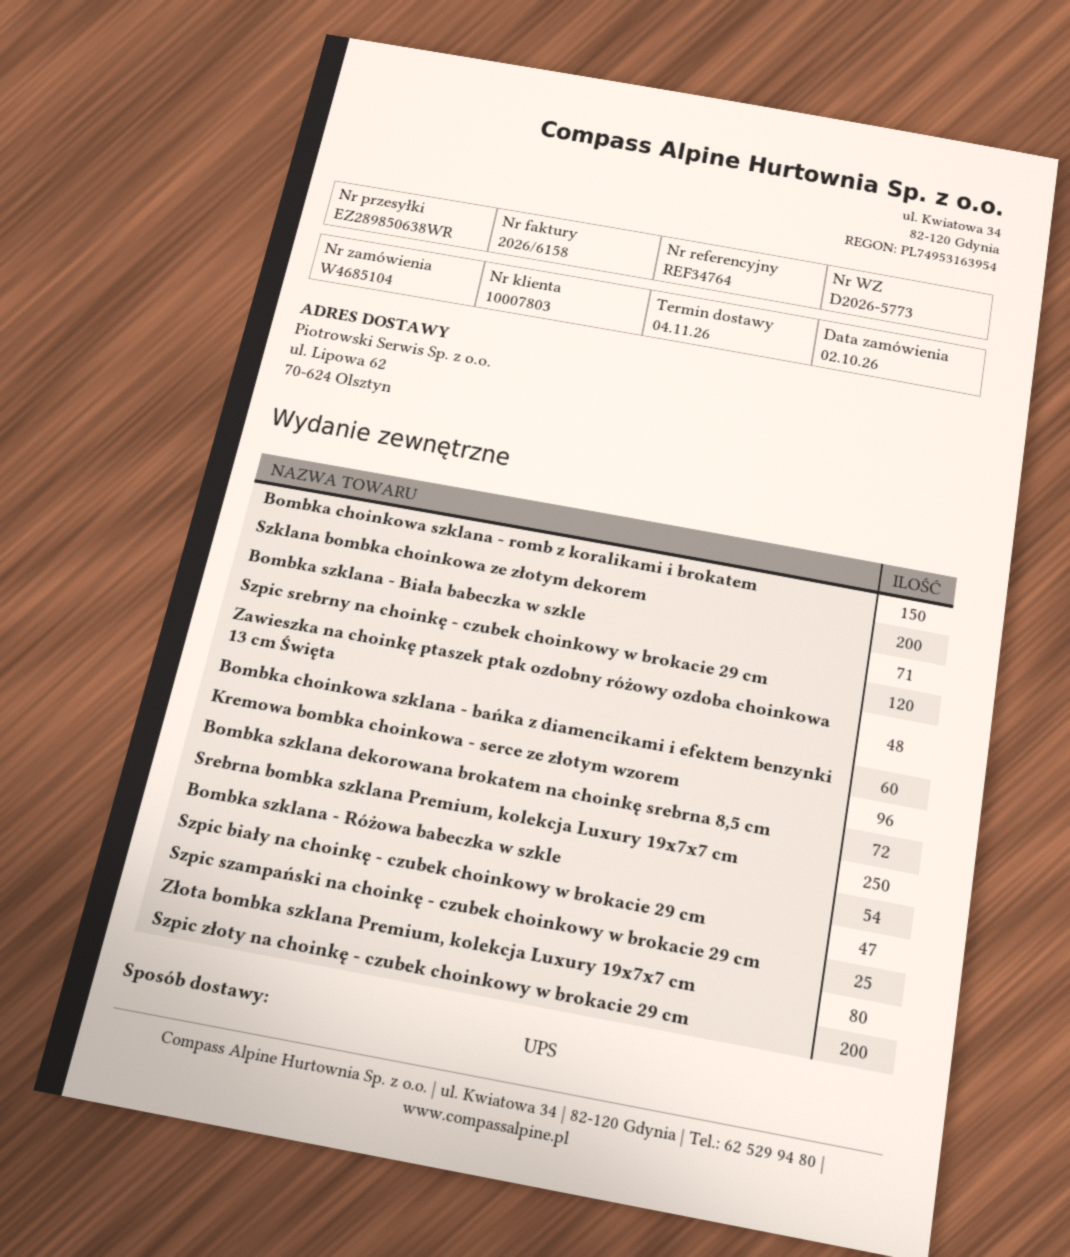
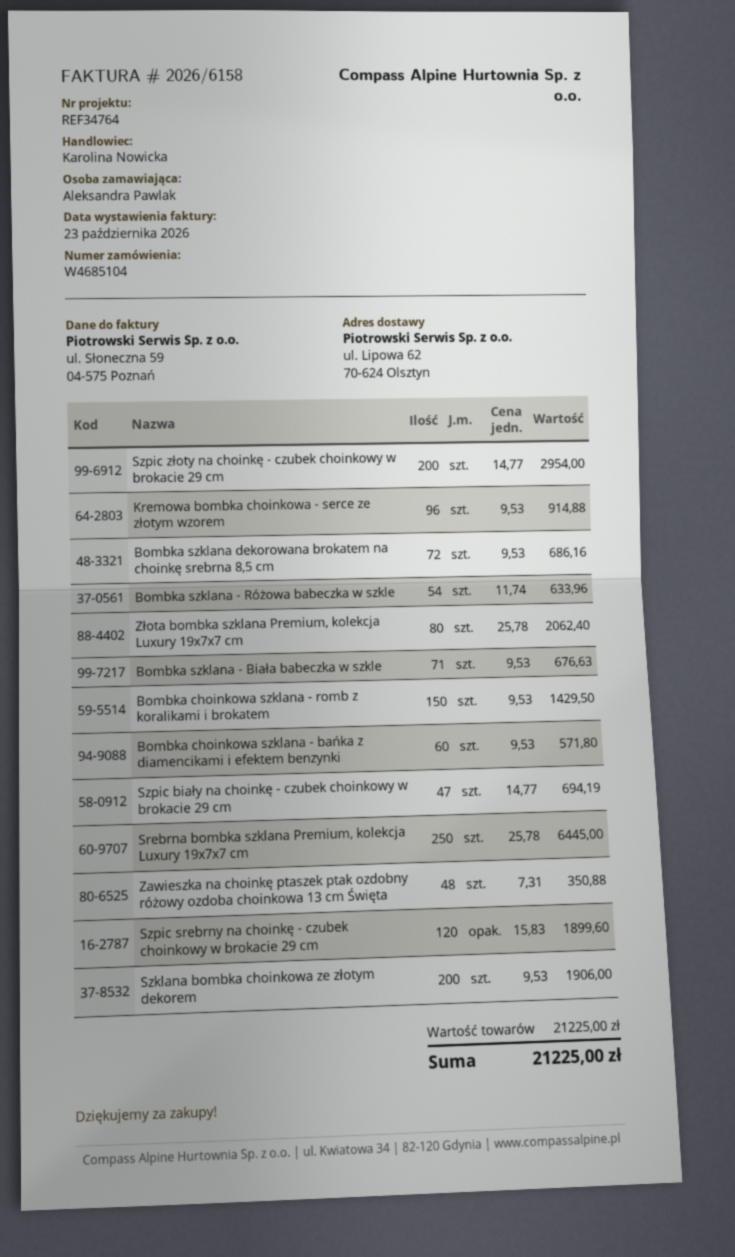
Szpic szampański na choinkę - czubek choinkowy w brokacie 29 cm: 25 -> none

